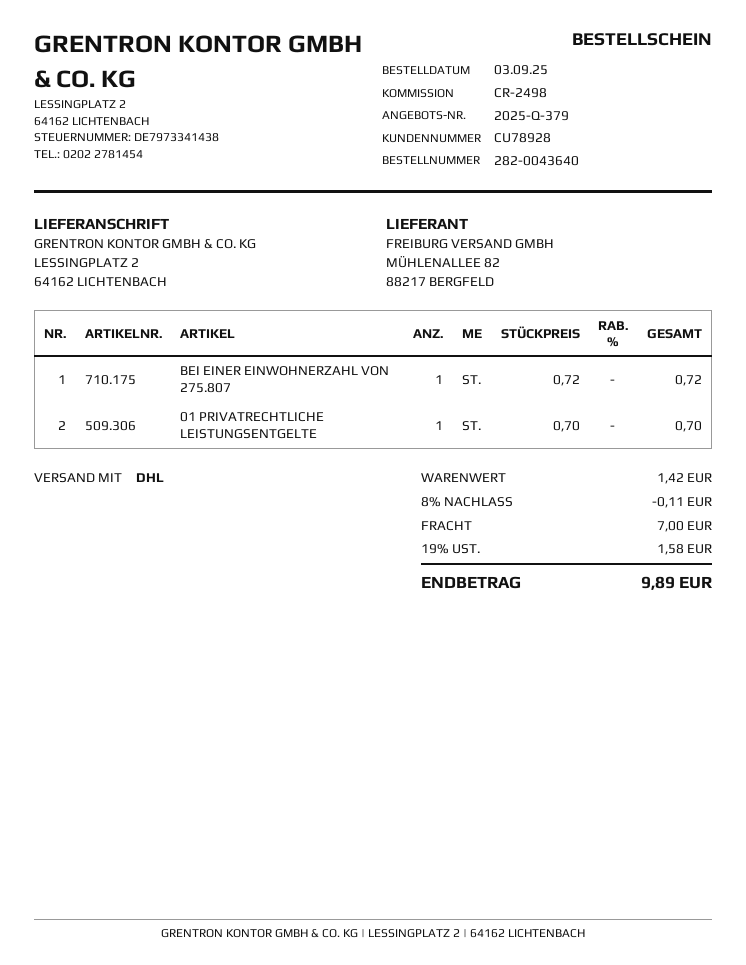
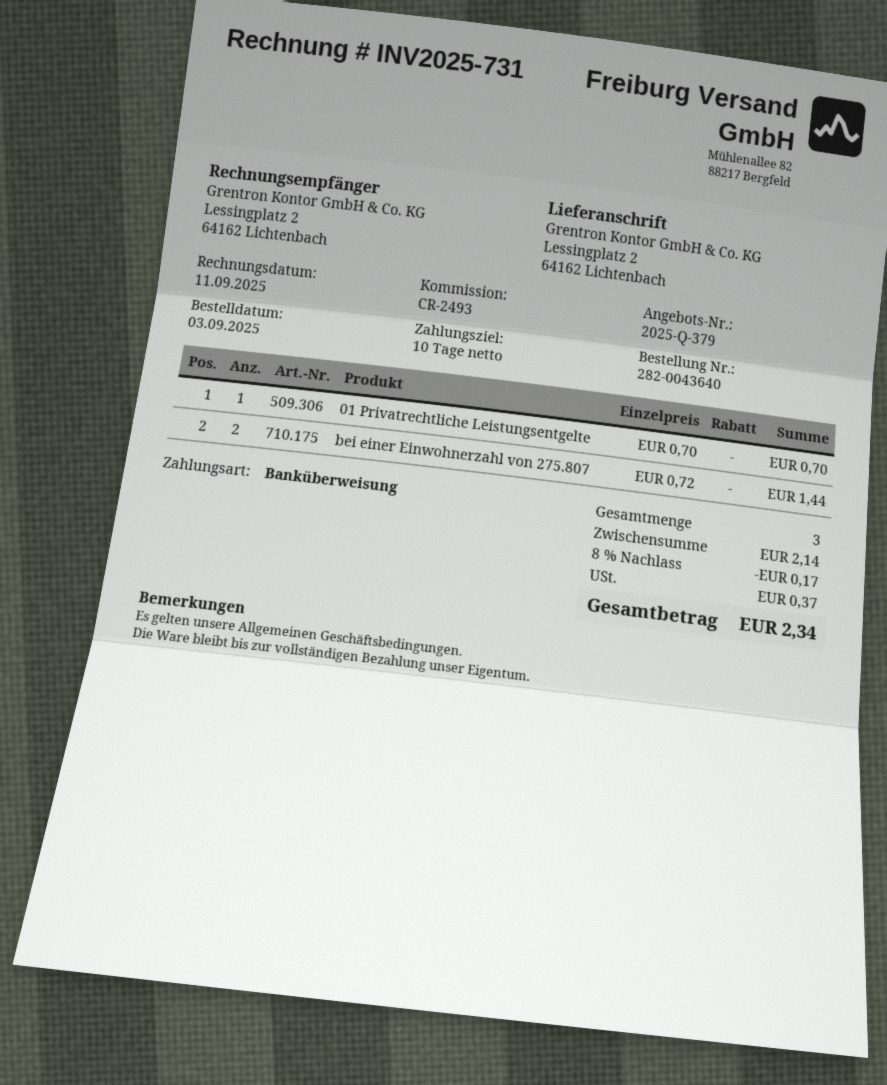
reference: CR-2498 -> CR-2493
BEI EINER EINWOHNERZAHL VON 275.807: 1 x 0.72 = 0.72 -> 2 x 0.72 = 1.44
subtotal: 1.42 -> 2.14
discount: 8% = 0.11 -> 8% = 0.17
shipping: 7.00 -> none
tax: 1.58 -> 0.37
total: 9.89 -> 2.34

